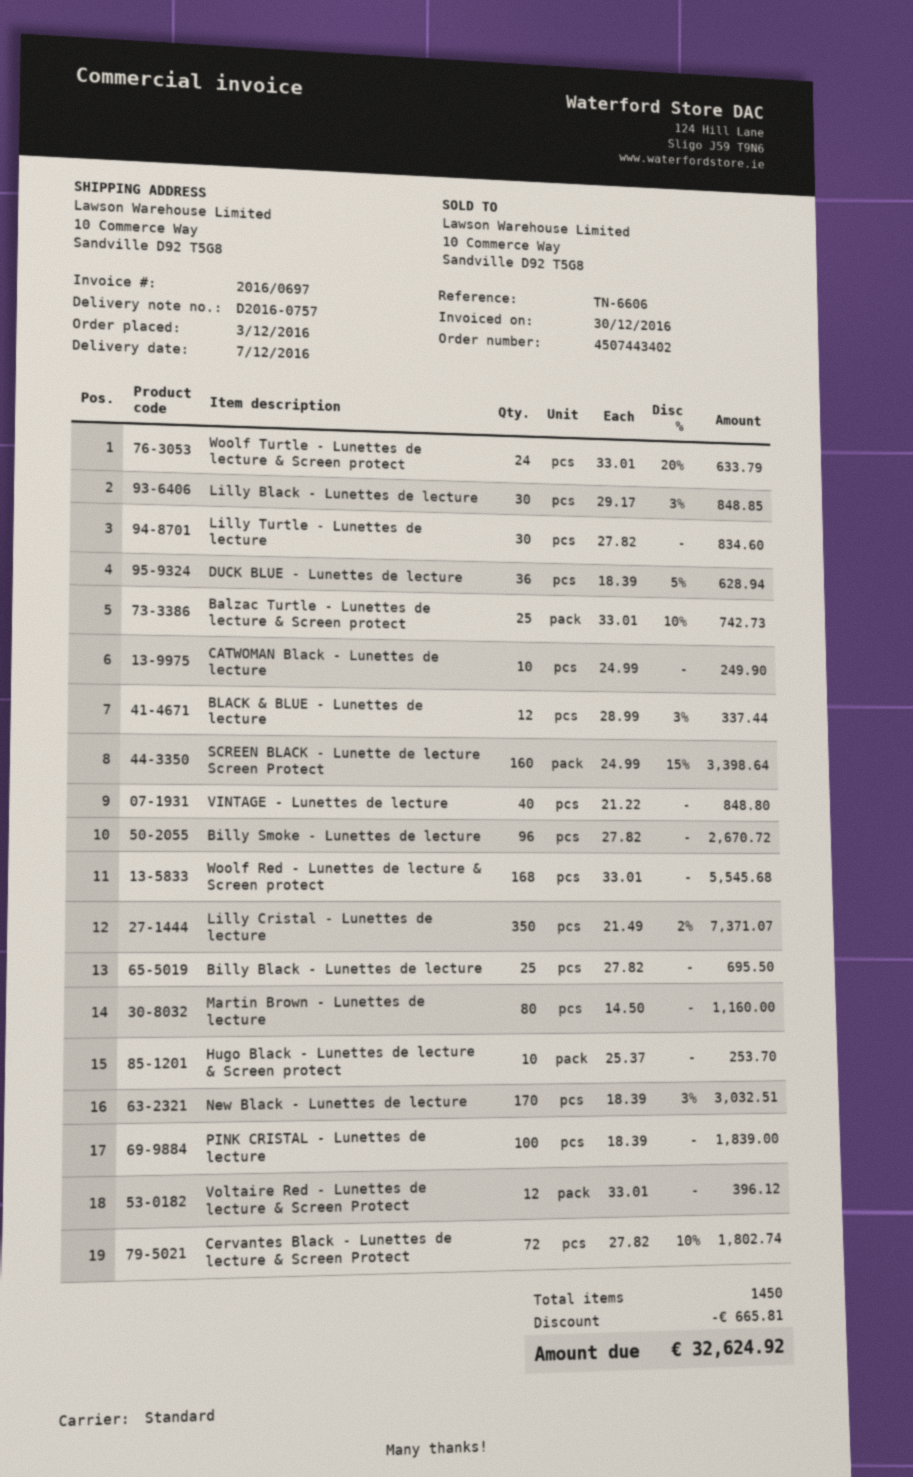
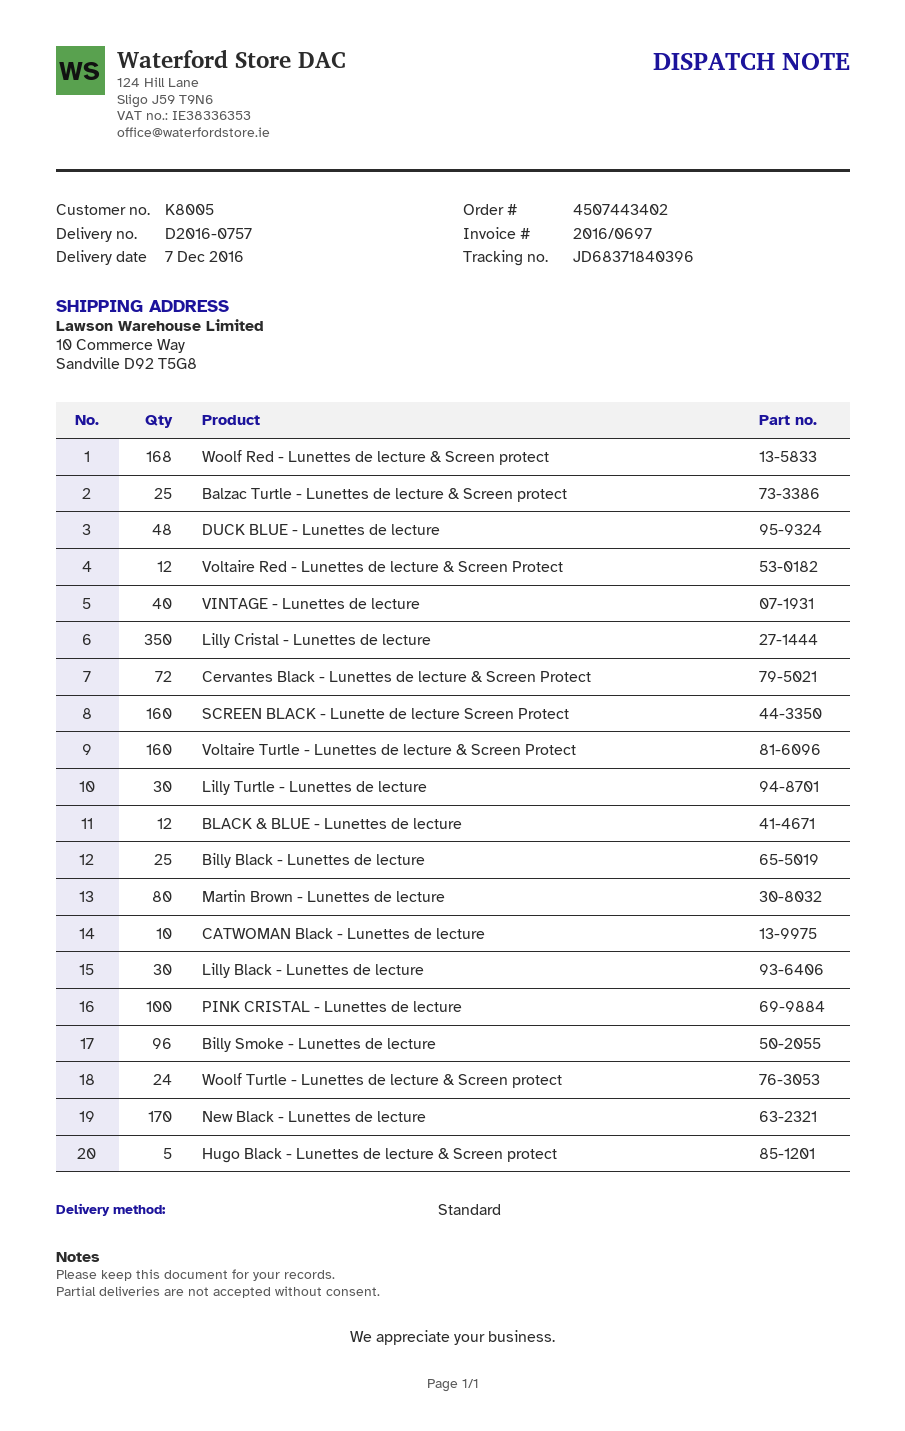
DUCK BLUE - Lunettes de lecture: 36 -> 48
Hugo Black - Lunettes de lecture & Screen protect: 10 -> 5
Voltaire Turtle - Lunettes de lecture & Screen Protect: none -> 160

